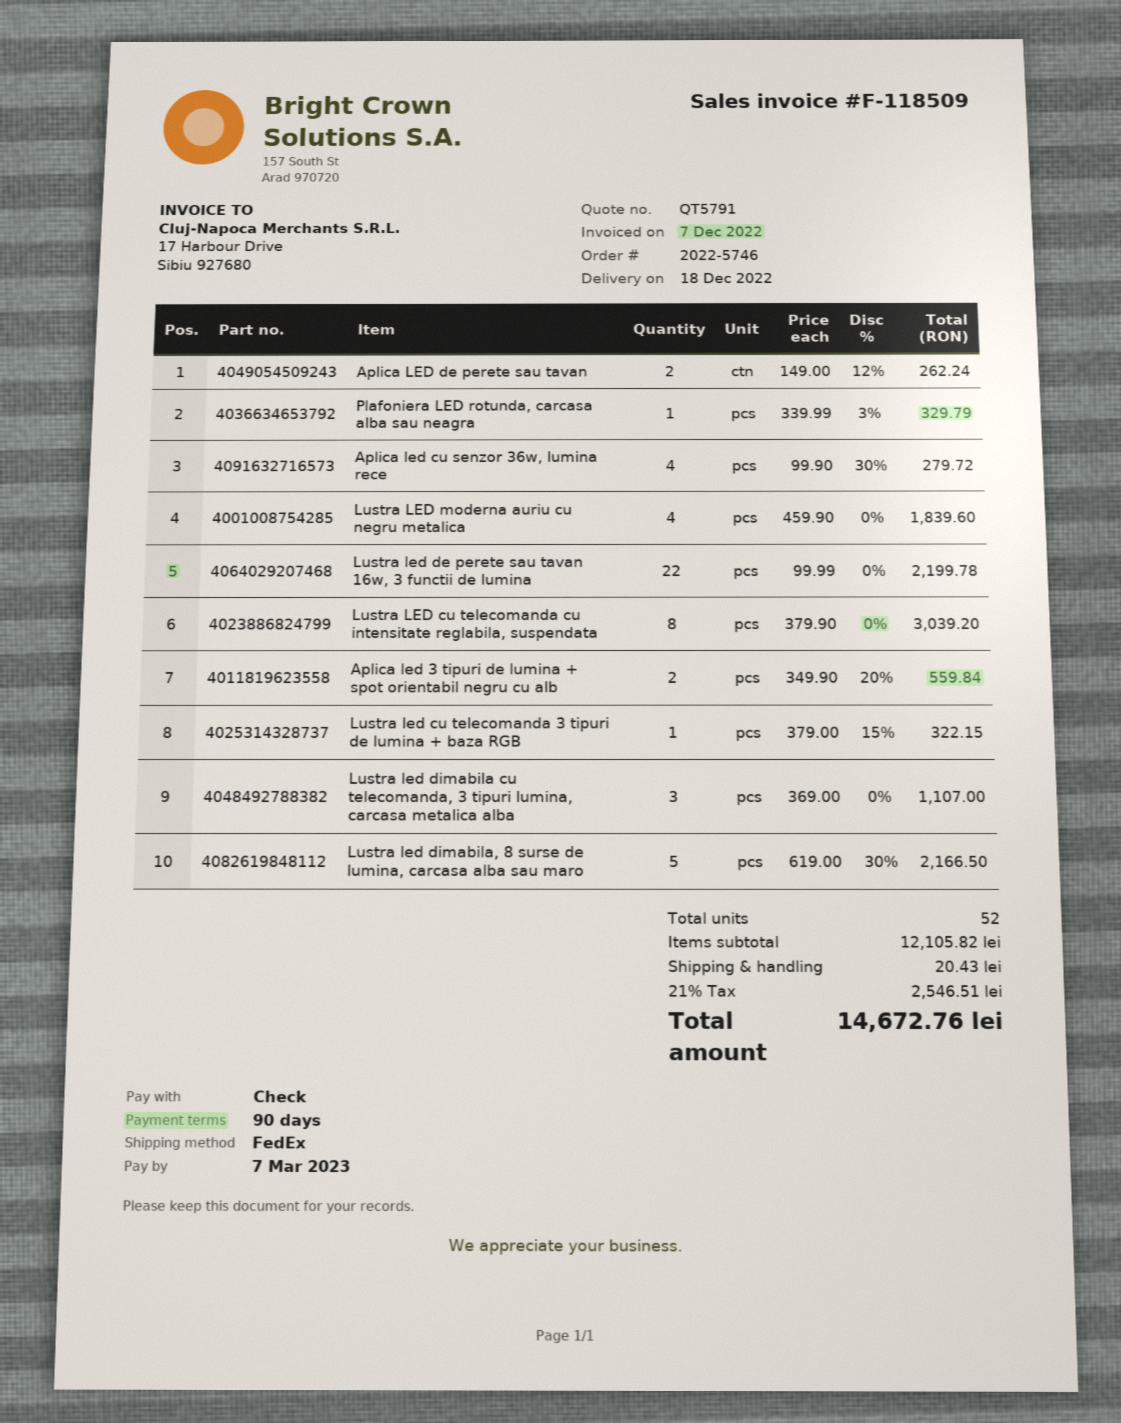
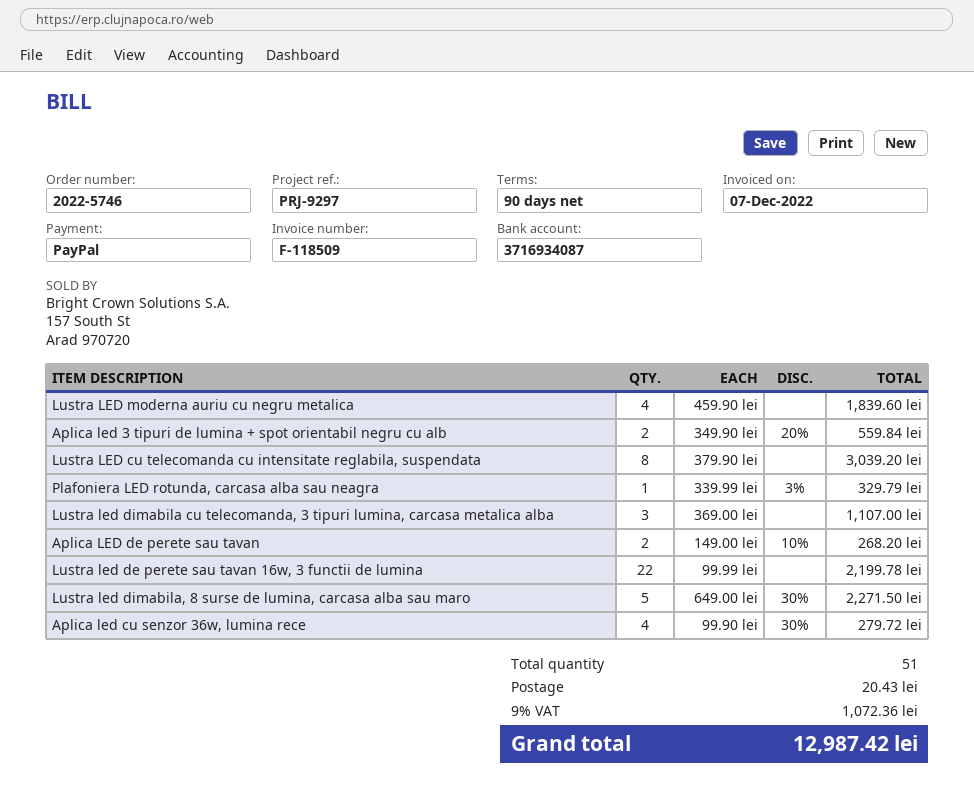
payment method: cheque -> PayPal
Aplica LED de perete sau tavan: 2 x 149.00 - 12% = 262.24 -> 2 x 149.00 - 10% = 268.20
Lustra led cu telecomanda 3 tipuri de lumina + baza RGB: 1 x 379.00 - 15% = 322.15 -> none
Lustra led dimabila, 8 surse de lumina, carcasa alba sau maro: 5 x 619.00 - 30% = 2166.50 -> 5 x 649.00 - 30% = 2271.50
total quantity: 52 -> 51
tax: 21% = 2546.51 -> 9% = 1072.36
total: 14672.76 -> 12987.42

